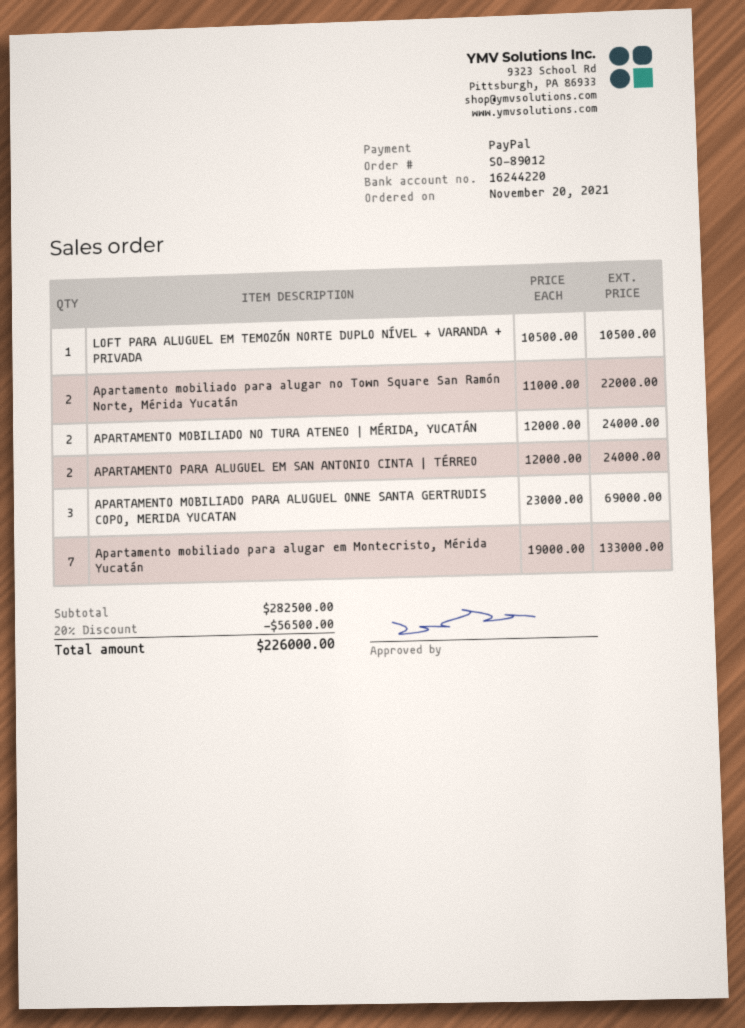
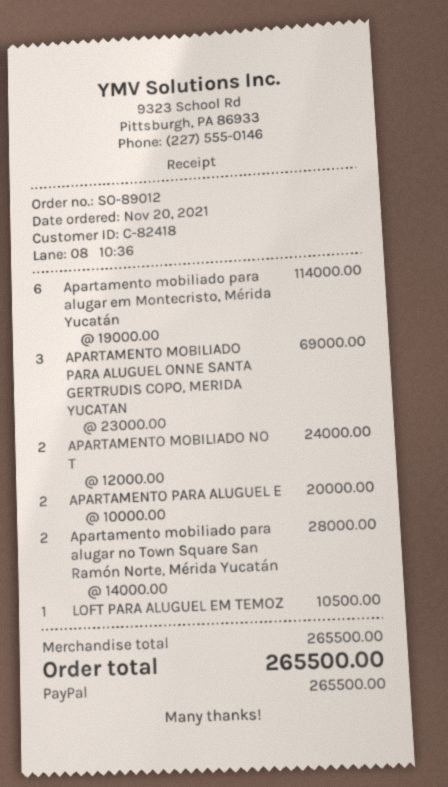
Apartamento mobiliado para alugar no Town Square San Ramón Norte, Mérida Yucatán: 2 x 11000.00 = 22000.00 -> 2 x 14000.00 = 28000.00
APARTAMENTO PARA ALUGUEL EM SAN ANTONIO CINTA | TÉRREO: 2 x 12000.00 = 24000.00 -> 2 x 10000.00 = 20000.00
Apartamento mobiliado para alugar em Montecristo, Mérida Yucatán: 7 x 19000.00 = 133000.00 -> 6 x 19000.00 = 114000.00
subtotal: 282500.00 -> 265500.00
discount: 20% = 56500.00 -> none
total: 226000.00 -> 265500.00

